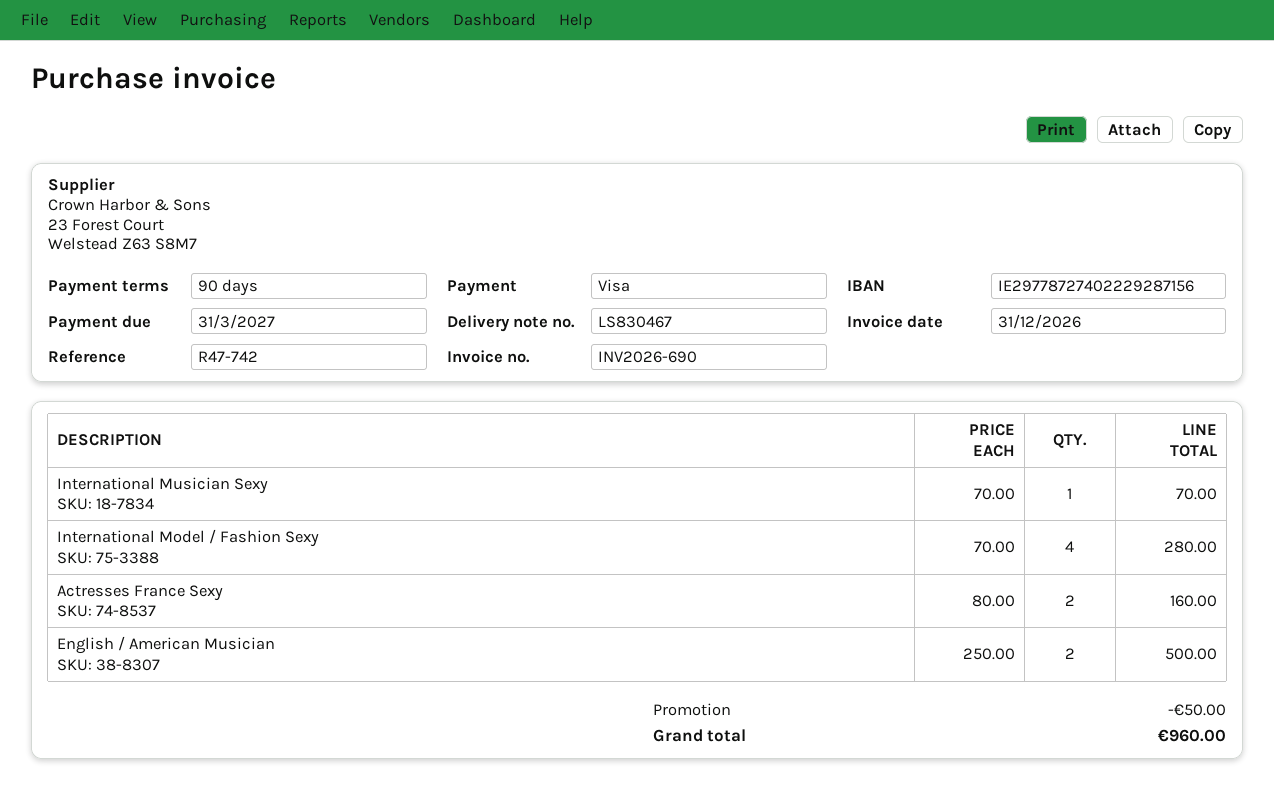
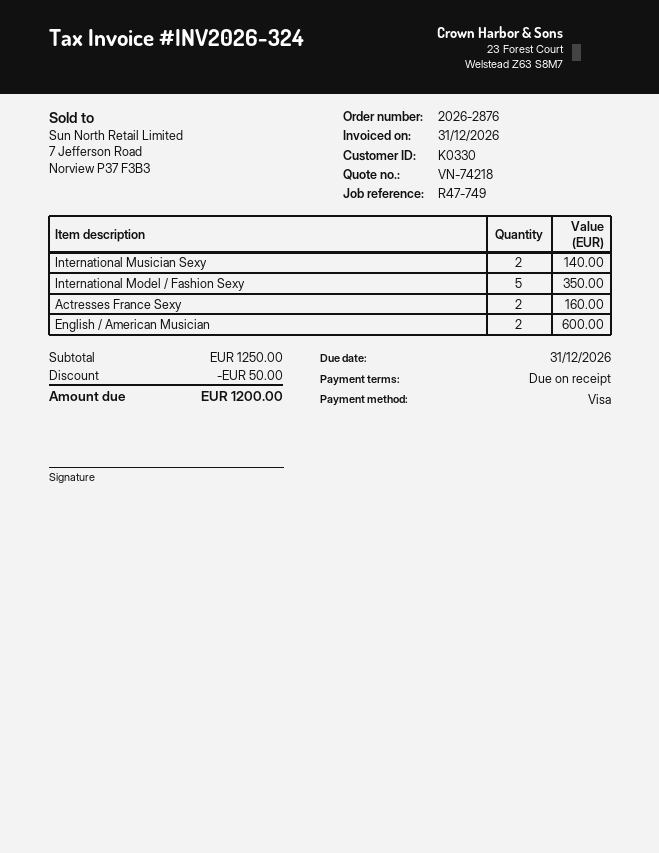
invoice number: INV2026-690 -> INV2026-324
payment terms: 90 days -> on receipt
due date: 2027-03-31 -> 2026-12-31
reference: R47-742 -> R47-749
International Musician Sexy: 1 for 70.00 -> 2 for 140.00
International Model / Fashion Sexy: 4 for 280.00 -> 5 for 350.00
English / American Musician: 2 for 500.00 -> 2 for 600.00
total: 960.00 -> 1200.00

